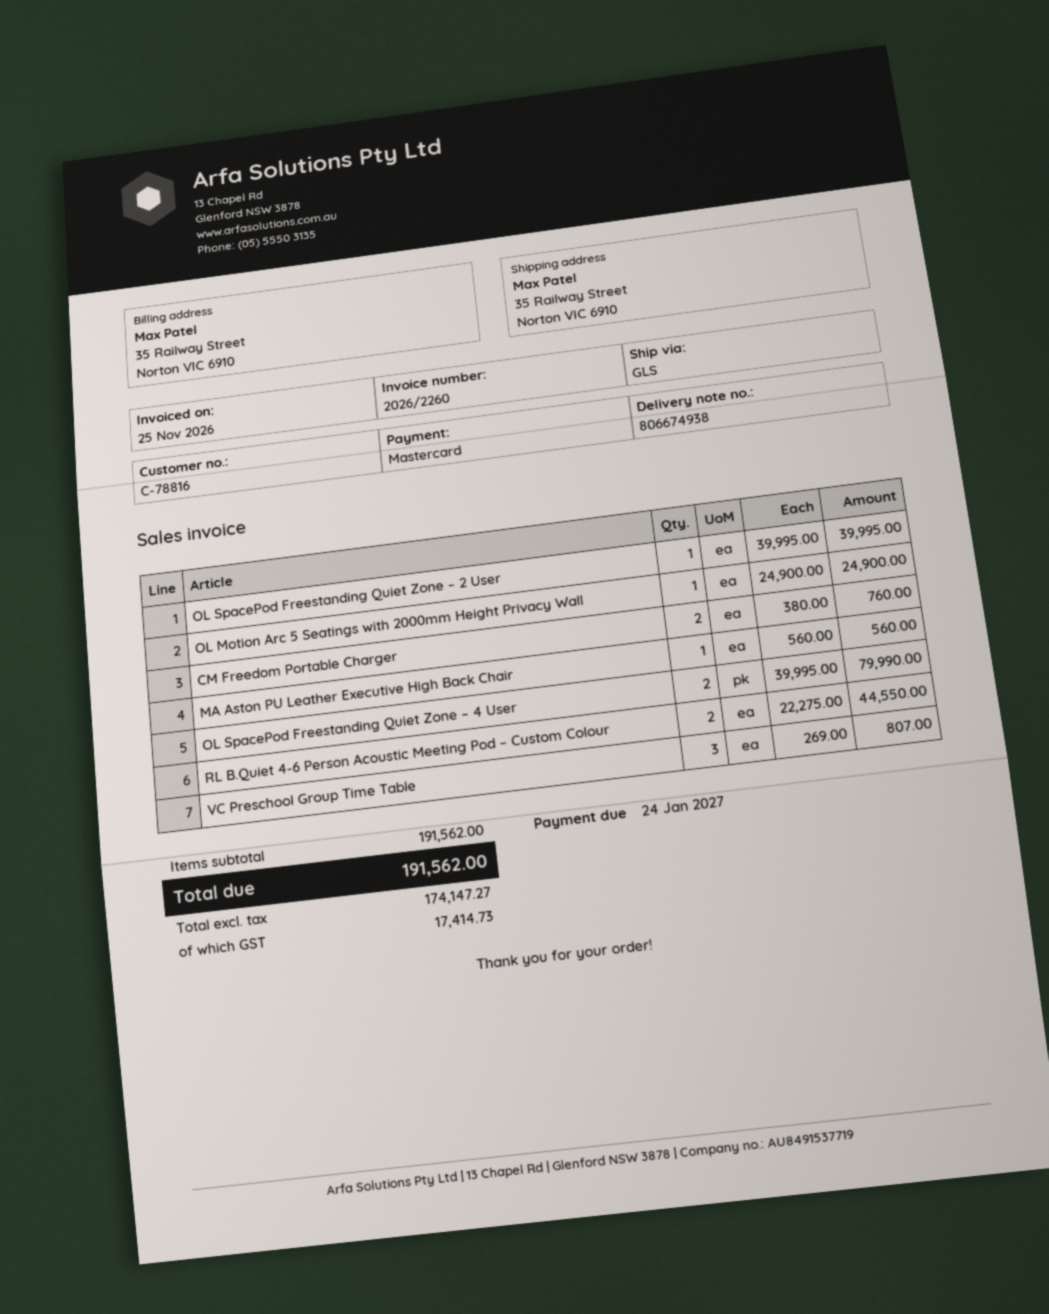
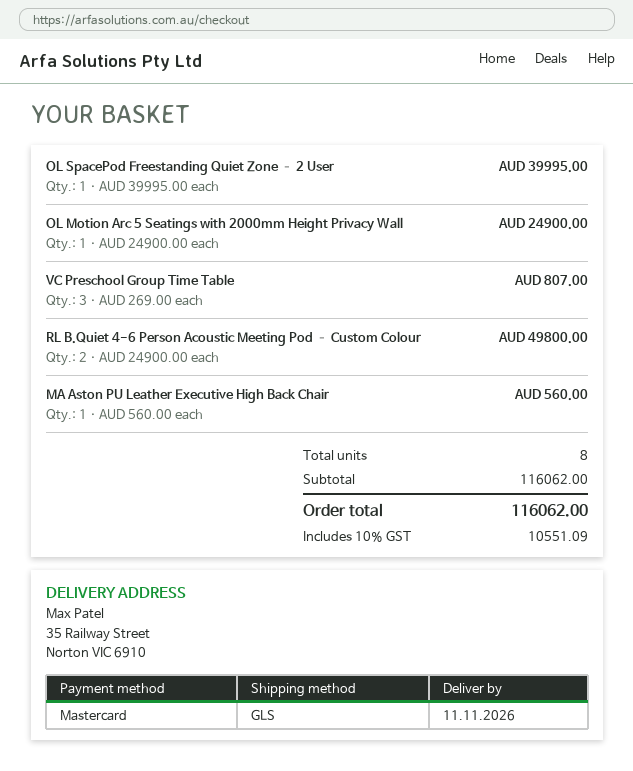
CM Freedom Portable Charger: 2 x 380.00 = 760.00 -> none
OL SpacePod Freestanding Quiet Zone – 4 User: 2 x 39995.00 = 79990.00 -> none
RL B.Quiet 4-6 Person Acoustic Meeting Pod – Custom Colour: 2 x 22275.00 = 44550.00 -> 2 x 24900.00 = 49800.00
subtotal: 191562.00 -> 116062.00
tax: 17414.73 -> 10551.09
total: 191562.00 -> 116062.00

